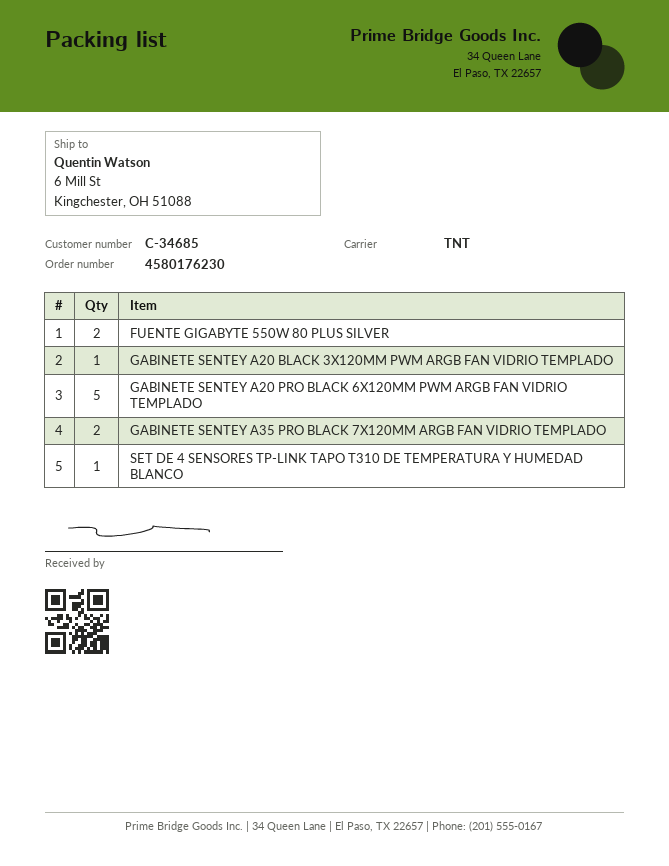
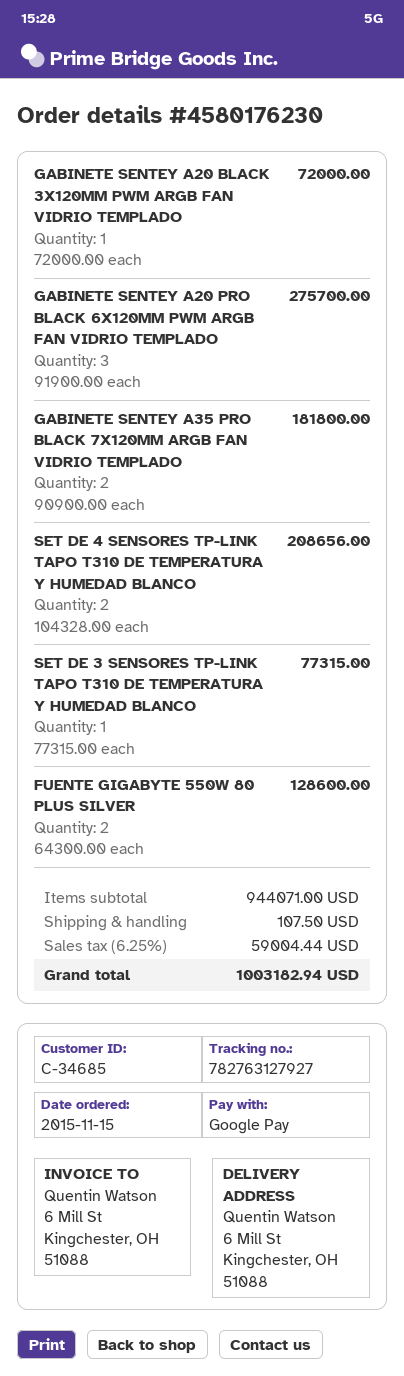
GABINETE SENTEY A20 PRO BLACK 6X120MM PWM ARGB FAN VIDRIO TEMPLADO: 5 -> 3
SET DE 4 SENSORES TP-LINK TAPO T310 DE TEMPERATURA Y HUMEDAD BLANCO: 1 -> 2
SET DE 3 SENSORES TP-LINK TAPO T310 DE TEMPERATURA Y HUMEDAD BLANCO: none -> 1

